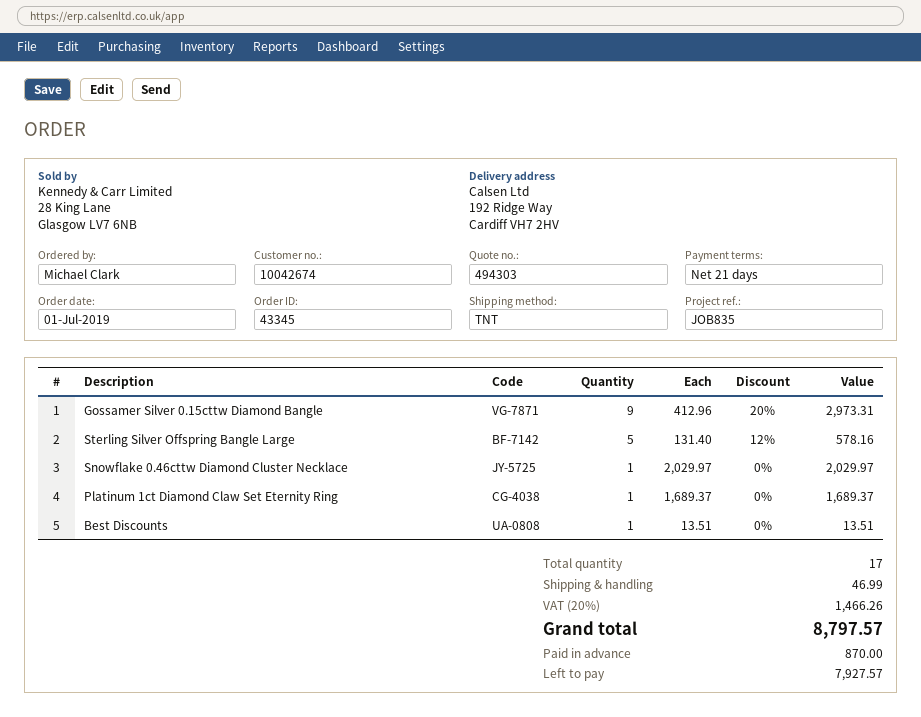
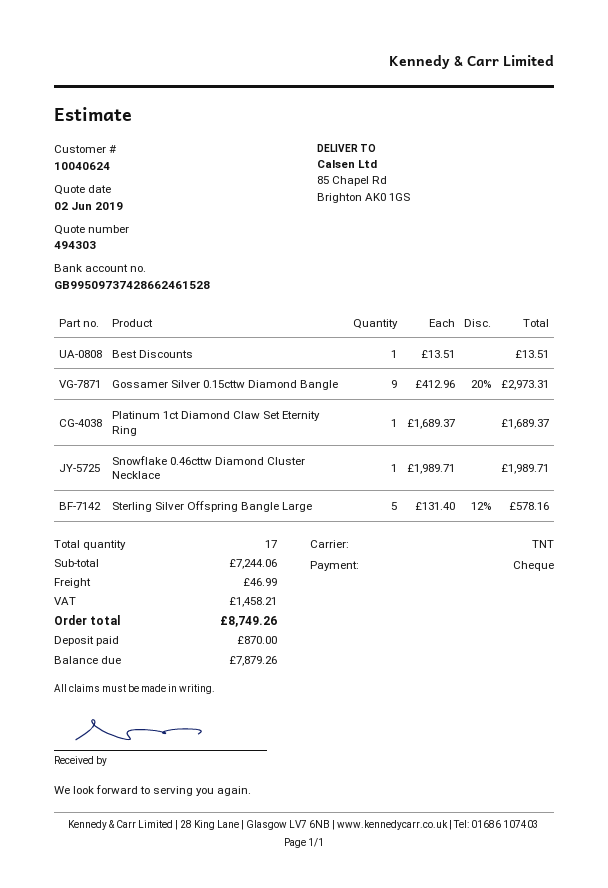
customer number: 10042674 -> 10040624
ship to: 192 Ridge Way, Cardiff VH7 2HV -> 85 Chapel Rd, Brighton AK0 1GS
Snowflake 0.46cttw Diamond Cluster Necklace: 1 x 2029.97 = 2029.97 -> 1 x 1989.71 = 1989.71
tax: 1466.26 -> 1458.21
total: 8797.57 -> 8749.26
balance: 7927.57 -> 7879.26

